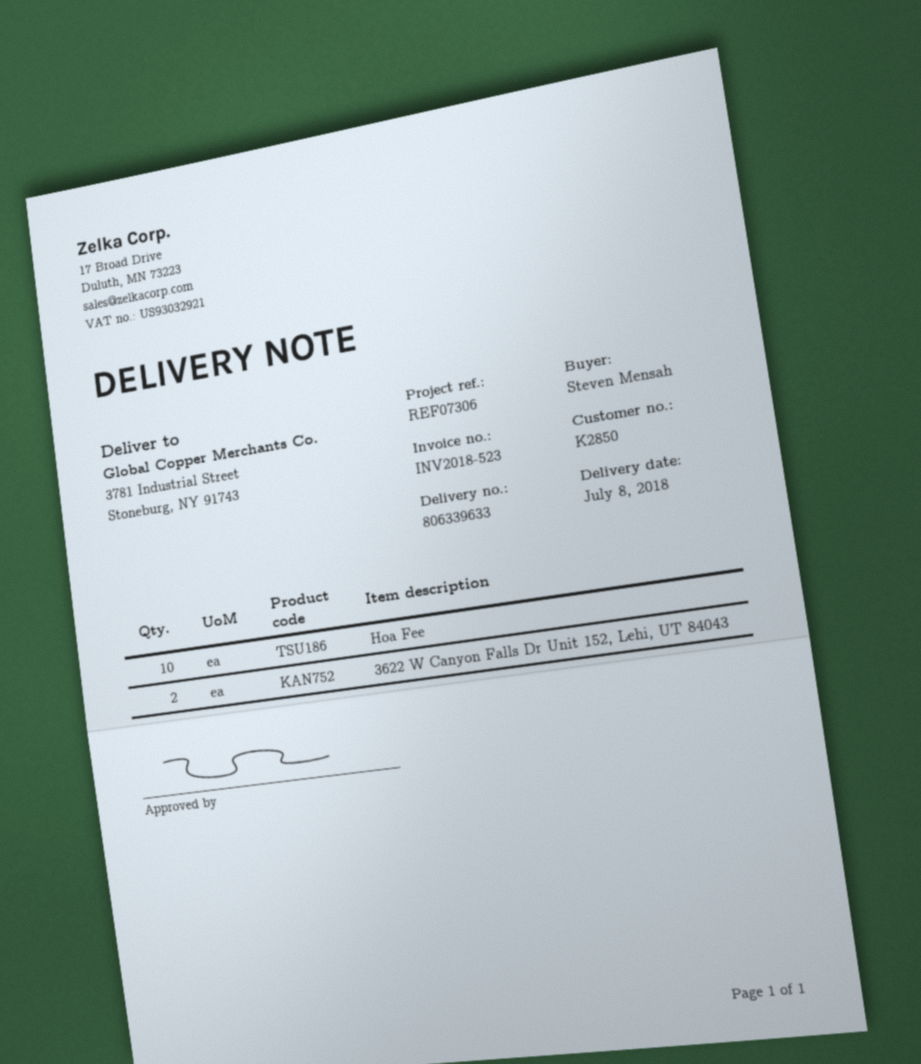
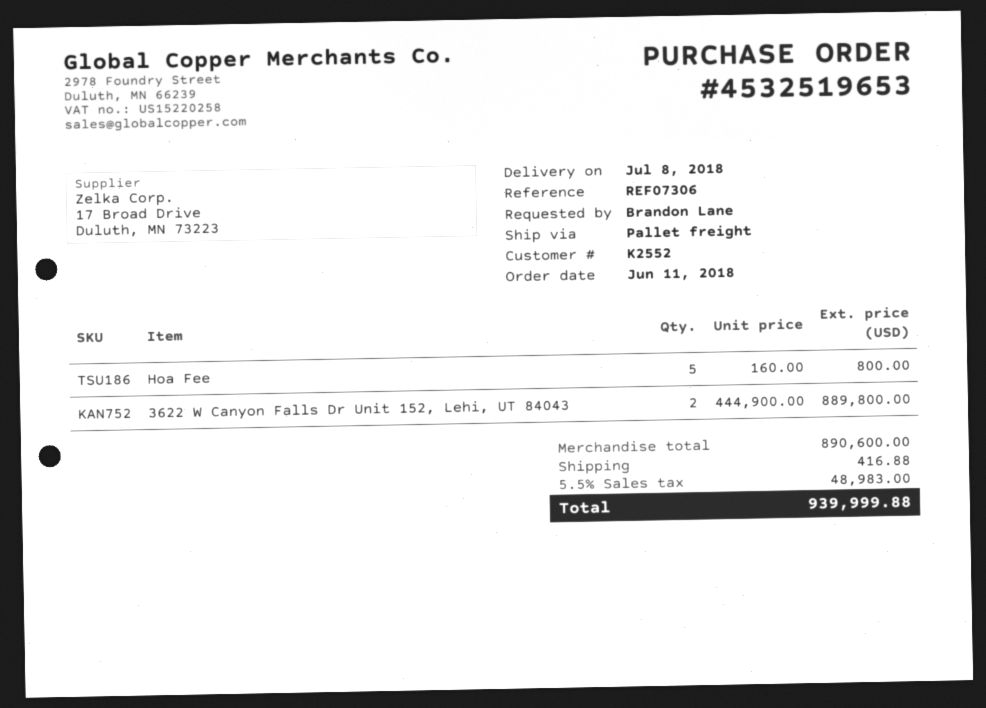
customer number: K2850 -> K2552
ordered by: Steven Mensah -> Brandon Lane
Hoa Fee: 10 -> 5

